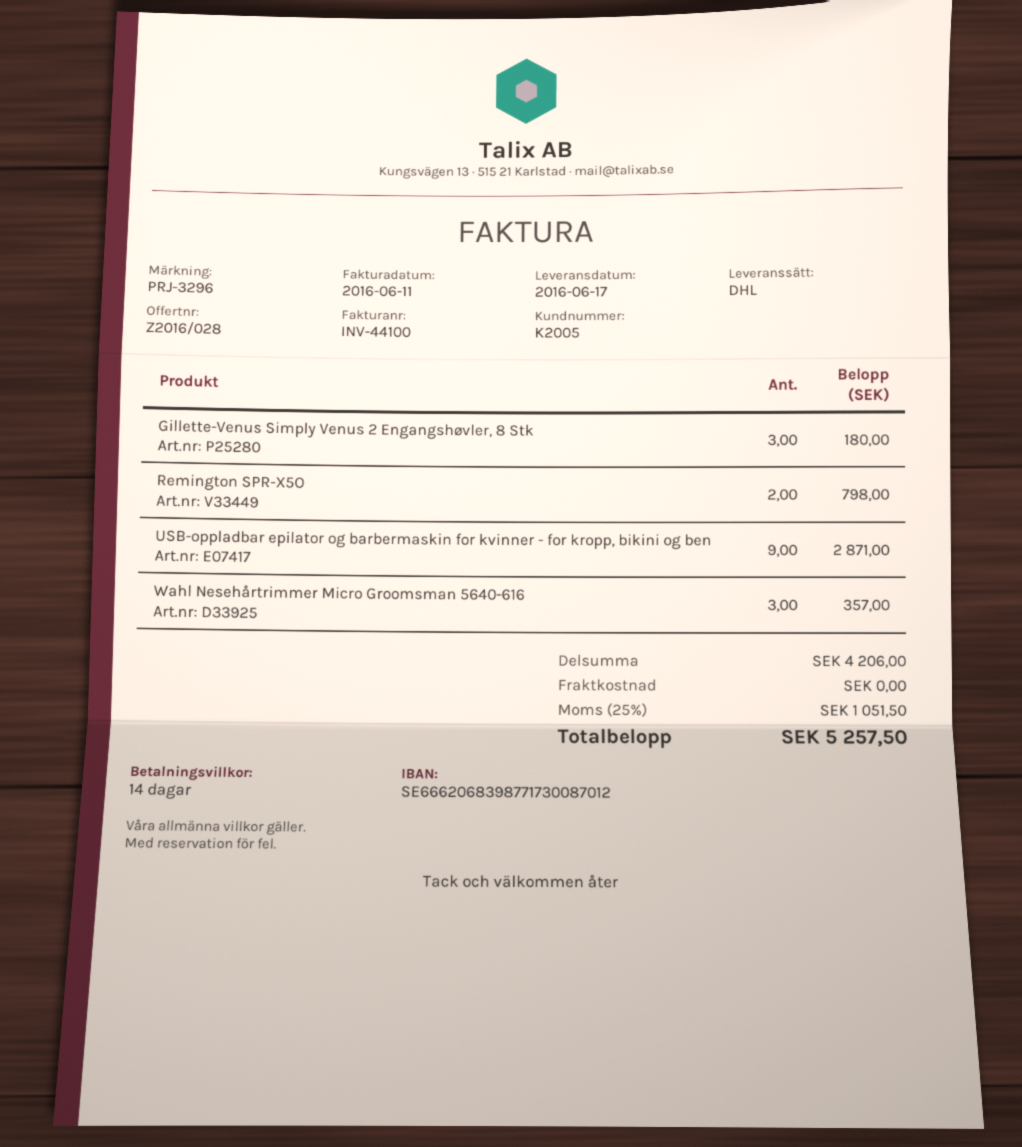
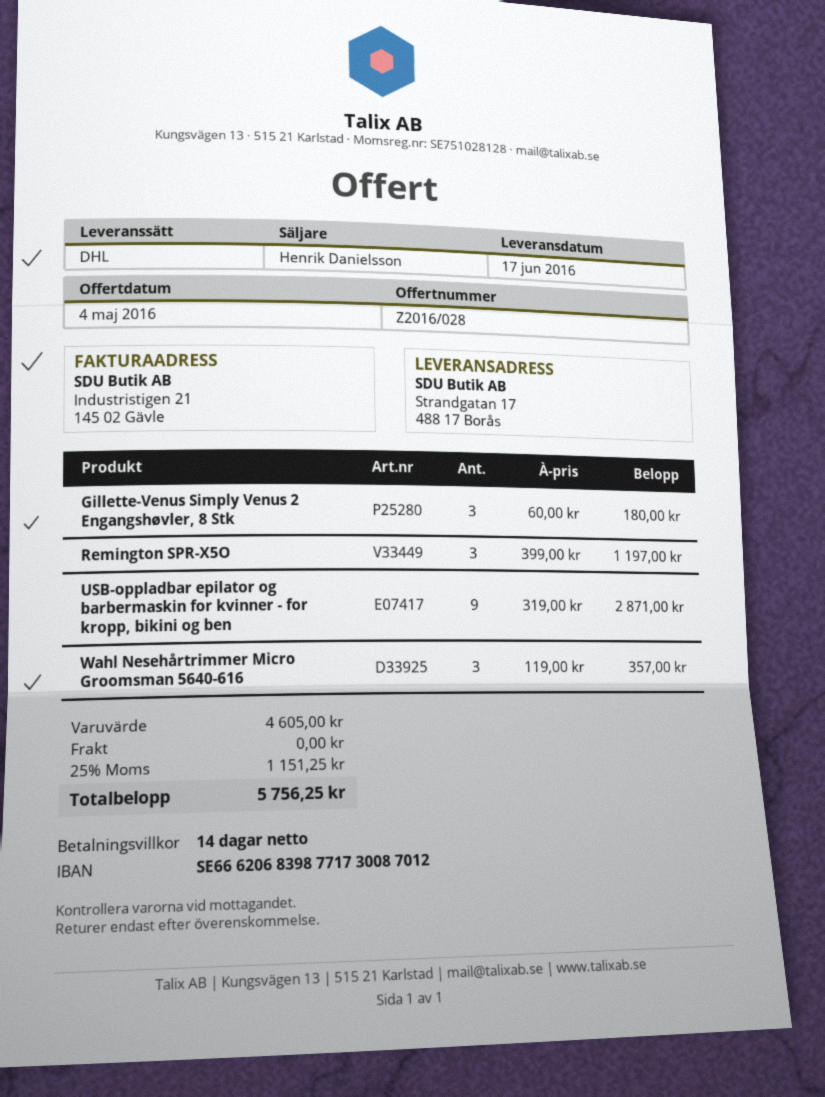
Remington SPR-X5O: 2 for 798.00 -> 3 for 1197.00
subtotal: 4206.00 -> 4605.00
tax: 25% = 1051.50 -> 25% = 1151.25
total: 5257.50 -> 5756.25

